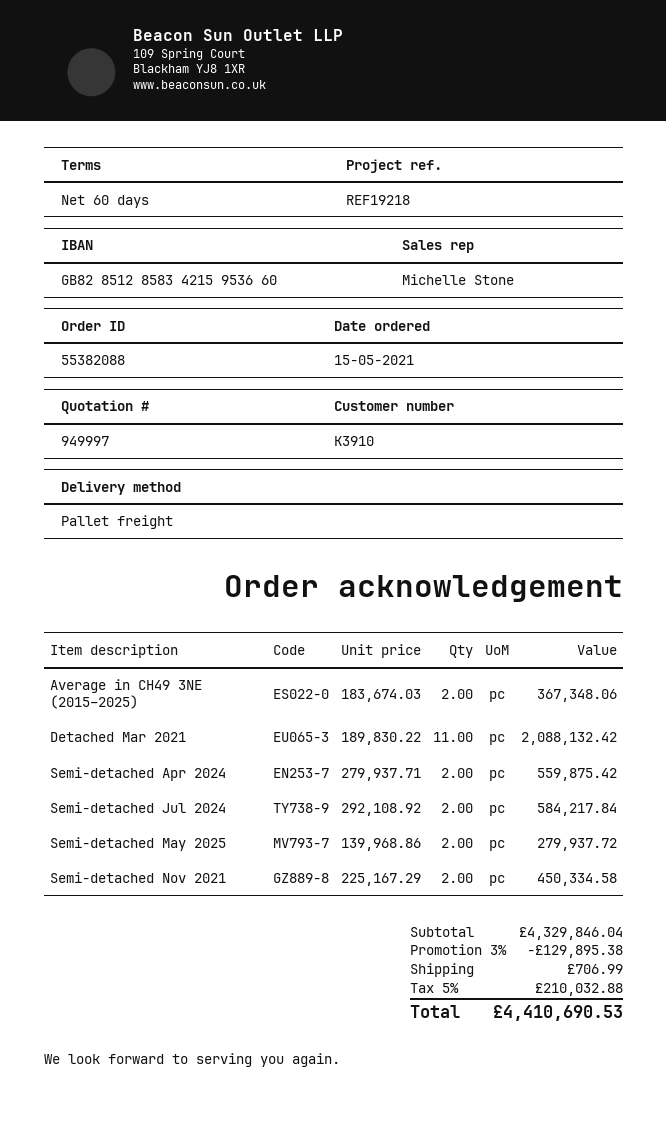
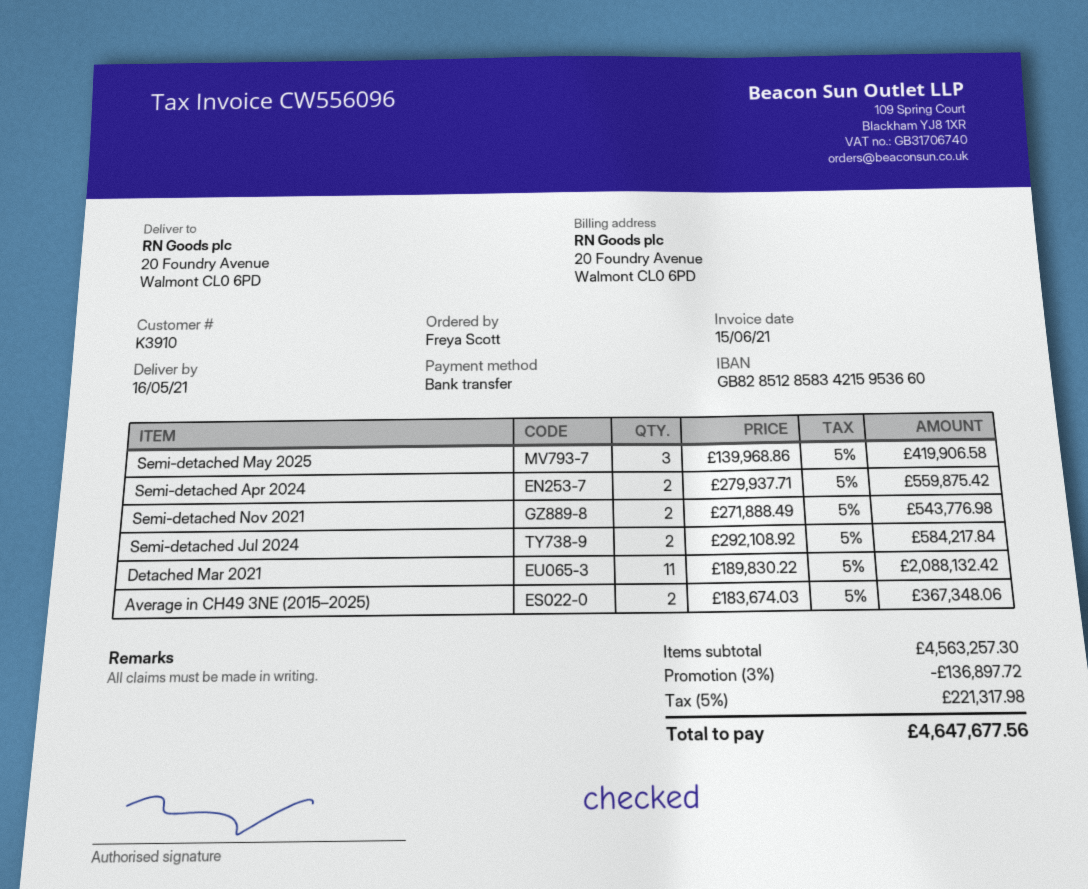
Semi-detached May 2025: 2 x 139968.86 = 279937.72 -> 3 x 139968.86 = 419906.58
Semi-detached Nov 2021: 2 x 225167.29 = 450334.58 -> 2 x 271888.49 = 543776.98
subtotal: 4329846.04 -> 4563257.30
discount: 3% = 129895.38 -> 3% = 136897.72
shipping: 706.99 -> none
tax: 5% = 210032.88 -> 5% = 221317.98
total: 4410690.53 -> 4647677.56

